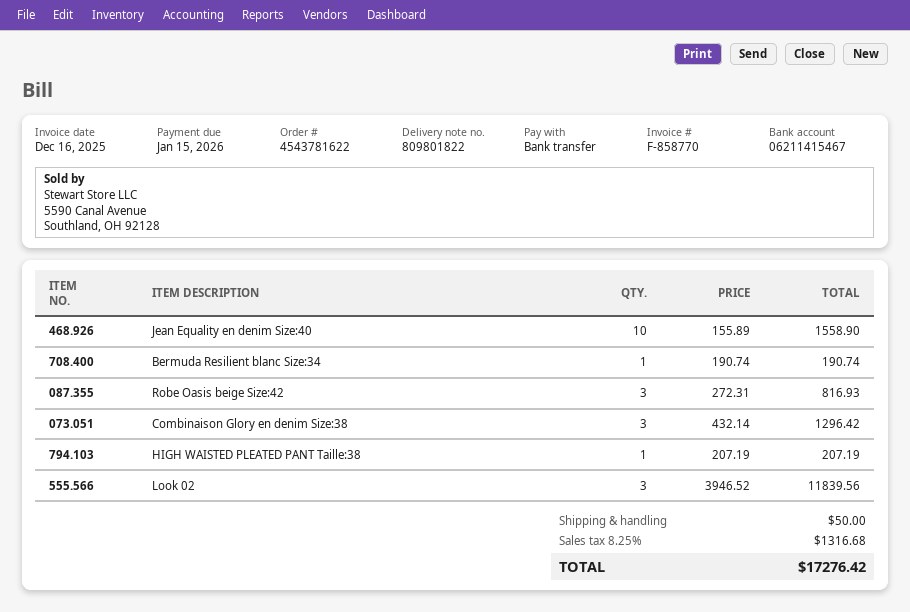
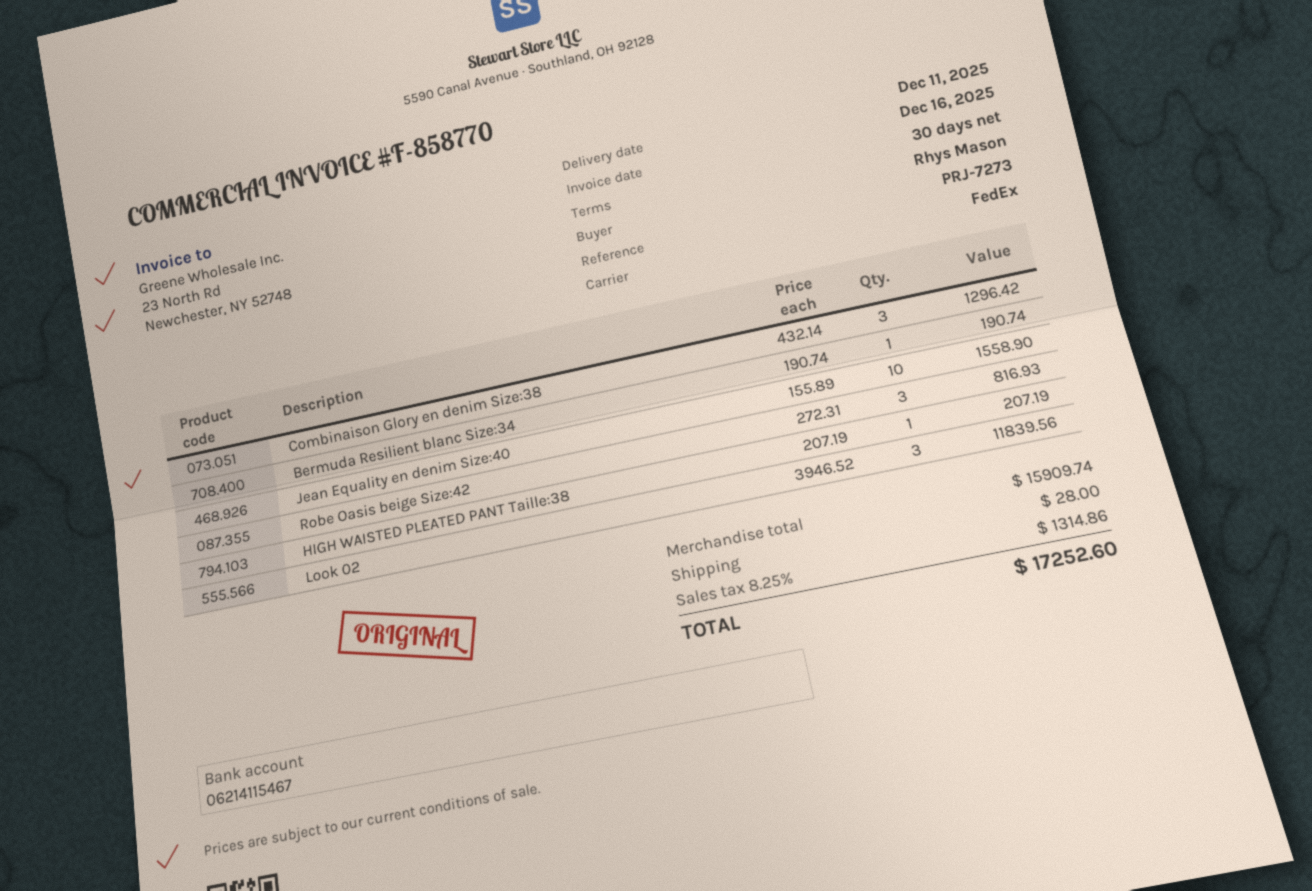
bank account: 06211415467 -> 06214115467
shipping: 50.00 -> 28.00
tax: 8.25% = 1316.68 -> 8.25% = 1314.86
total: 17276.42 -> 17252.60

